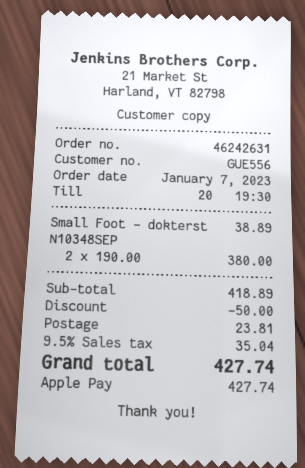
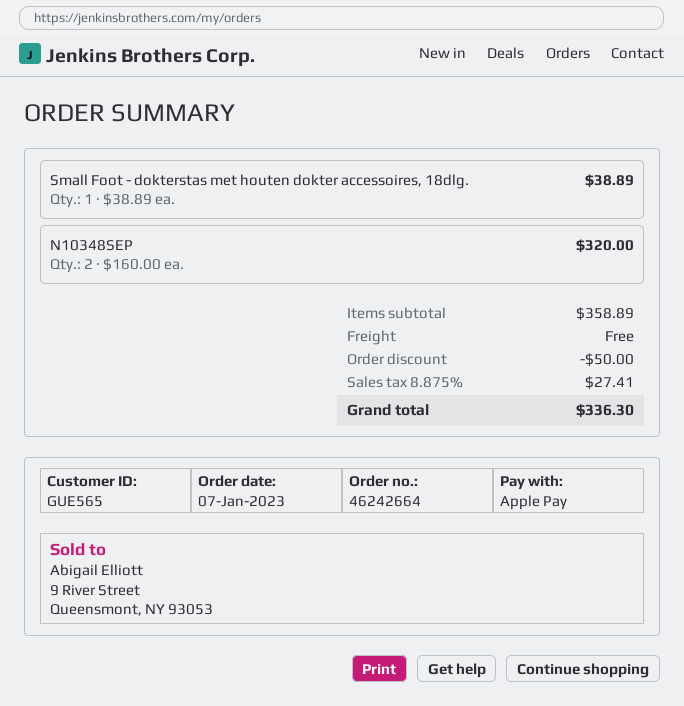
order number: 46242631 -> 46242664
customer number: GUE556 -> GUE565
N10348SEP: 2 x 190.00 = 380.00 -> 2 x 160.00 = 320.00
subtotal: 418.89 -> 358.89
shipping: 23.81 -> 0.00
tax: 9.5% = 35.04 -> 8.875% = 27.41
total: 427.74 -> 336.30

